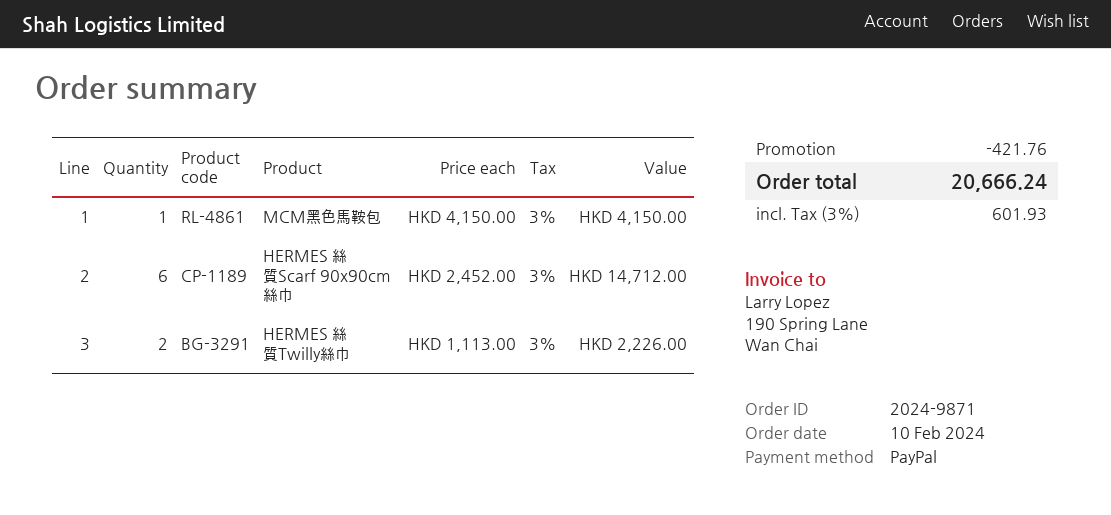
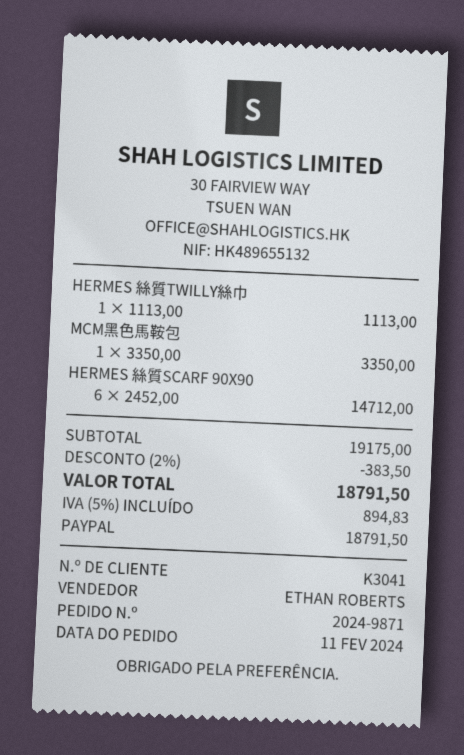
order date: 2024-02-10 -> 2024-02-11
MCM黑色馬鞍包: 1 x 4150.00 = 4150.00 -> 1 x 3350.00 = 3350.00
HERMES 絲質Twilly絲巾: 2 x 1113.00 = 2226.00 -> 1 x 1113.00 = 1113.00
discount: 421.76 -> 383.50
tax: 3% = 601.93 -> 5% = 894.83
total: 20666.24 -> 18791.50

